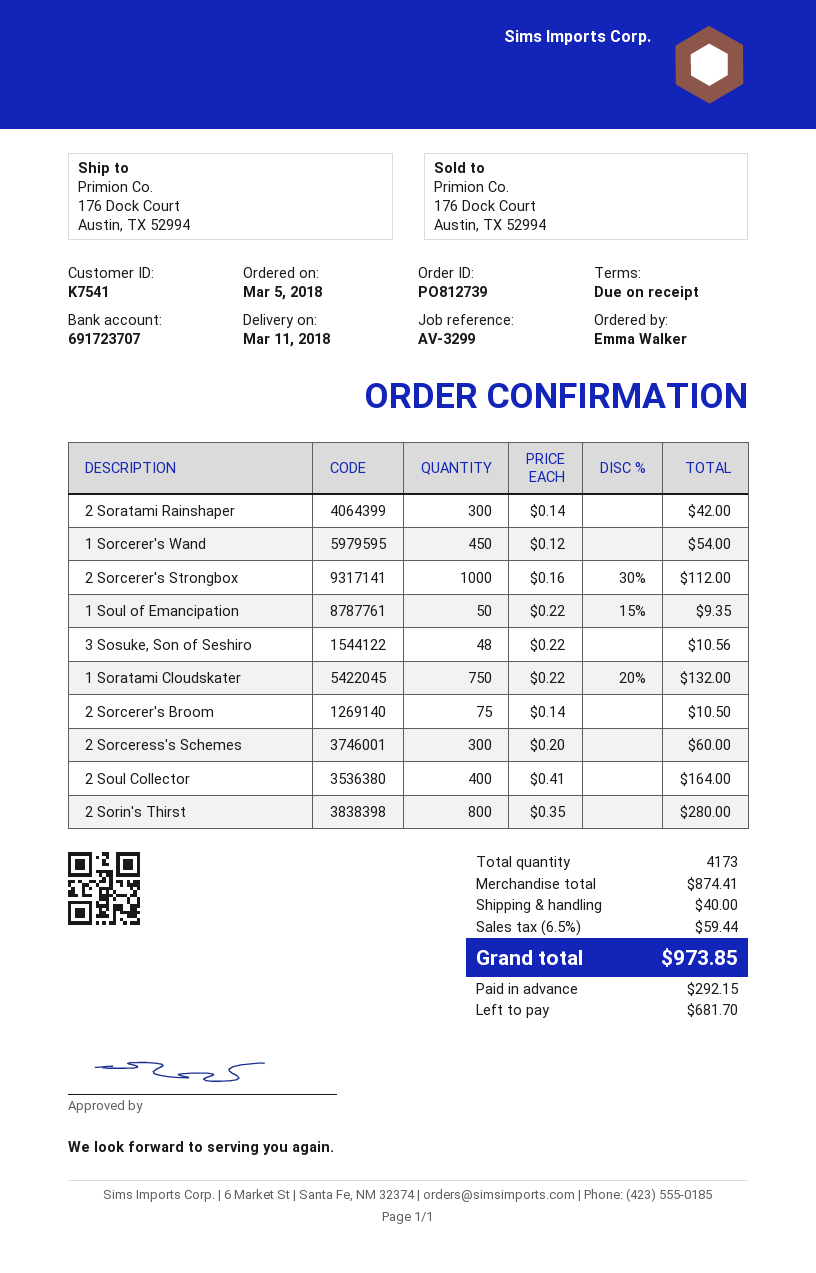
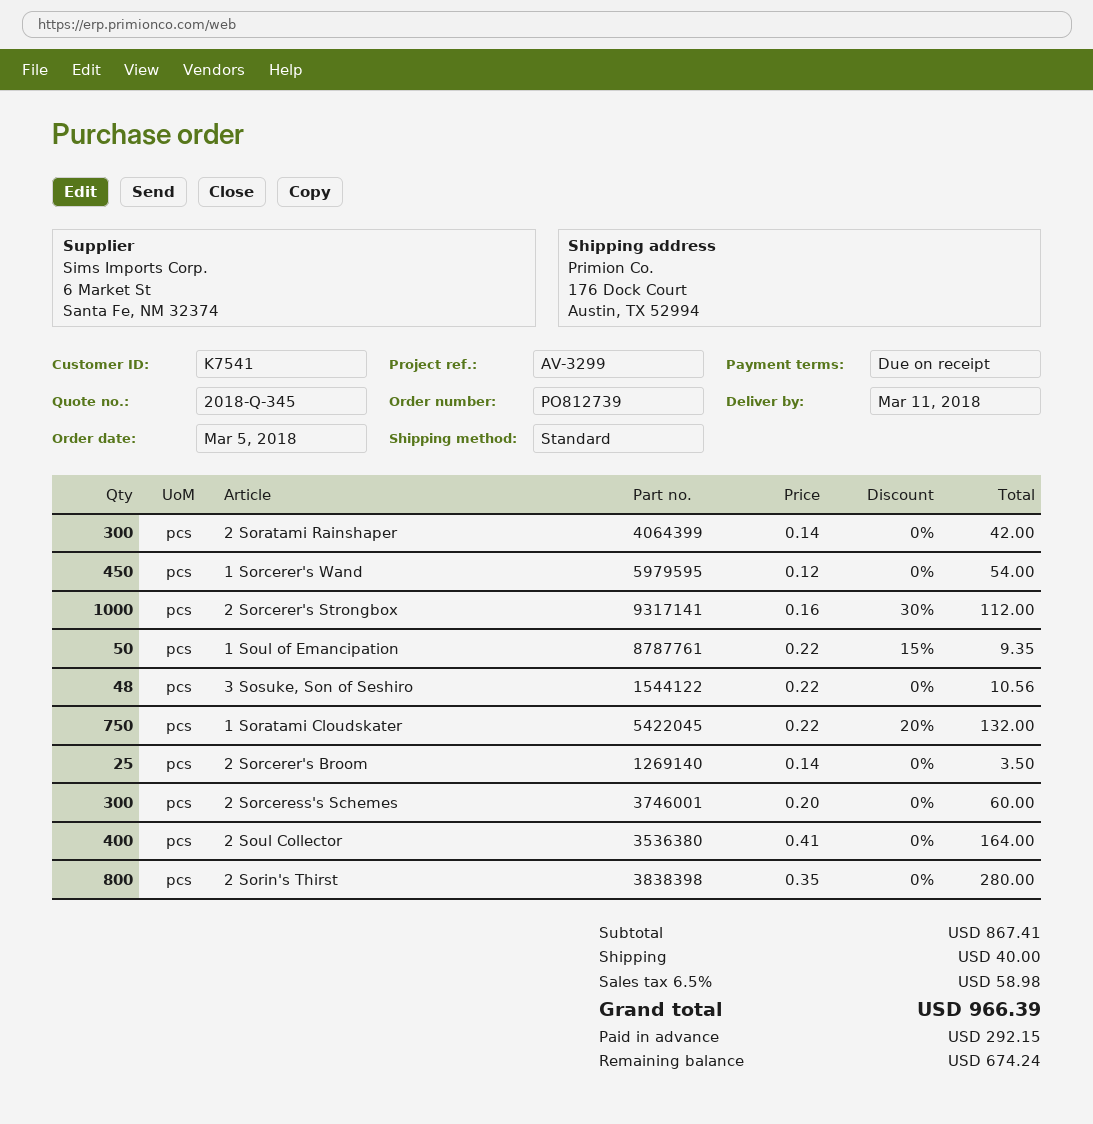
2 Sorcerer's Broom: 75 x 0.14 = 10.50 -> 25 x 0.14 = 3.50
subtotal: 874.41 -> 867.41
tax: 6.5% = 59.44 -> 6.5% = 58.98
total: 973.85 -> 966.39
balance: 681.70 -> 674.24

